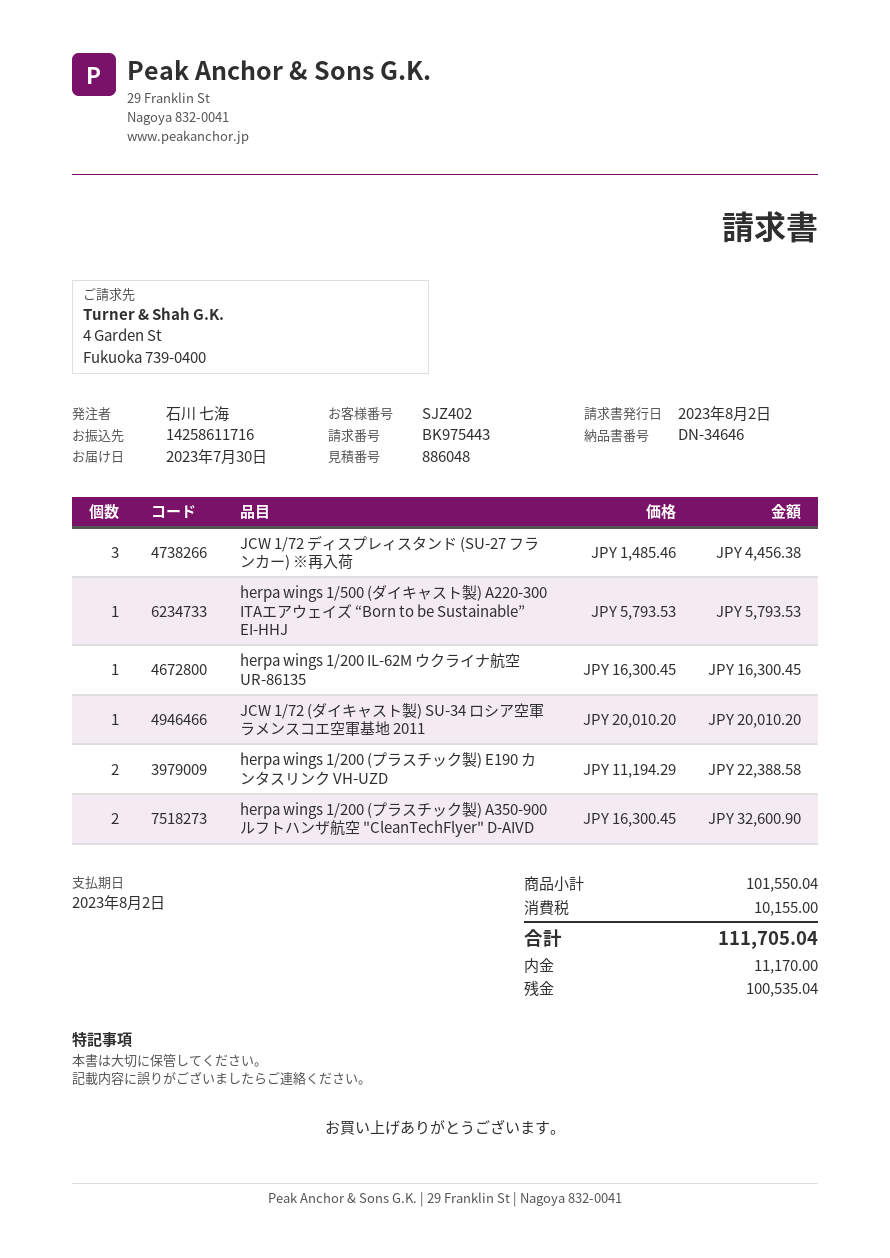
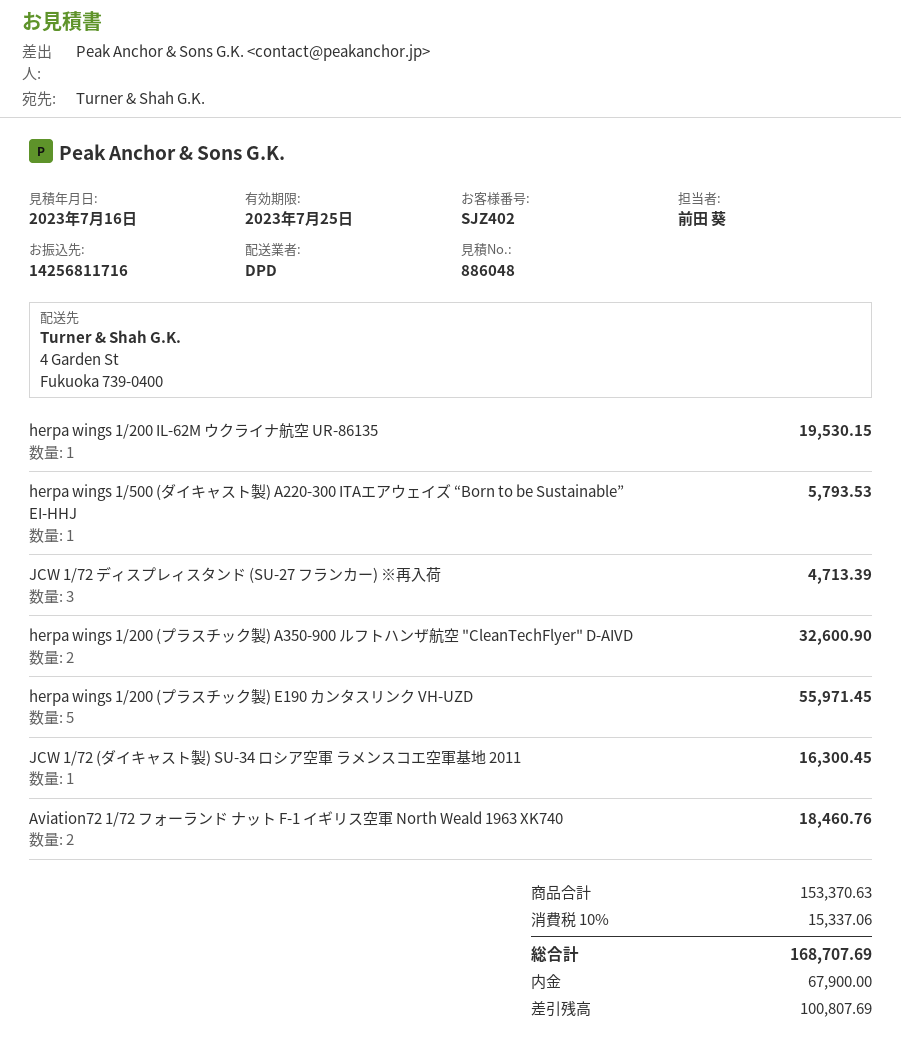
bank account: 14258611716 -> 14256811716
JCW 1/72 ディスプレィスタンド (SU-27 フランカー) ※再入荷: 3 for 4456.38 -> 3 for 4713.39
herpa wings 1/200 IL-62M ウクライナ航空 UR-86135: 1 for 16300.45 -> 1 for 19530.15
JCW 1/72 (ダイキャスト製) SU-34 ロシア空軍 ラメンスコエ空軍基地 2011: 1 for 20010.20 -> 1 for 16300.45
herpa wings 1/200 (プラスチック製) E190 カンタスリンク VH-UZD: 2 for 22388.58 -> 5 for 55971.45
Aviation72 1/72 フォーランド ナット F-1 イギリス空軍 North Weald 1963 XK740: none -> 2 for 18460.76
subtotal: 101550.04 -> 153370.63
tax: 10155.00 -> 15337.06
total: 111705.04 -> 168707.69
deposit: 11170.00 -> 67900.00
balance: 100535.04 -> 100807.69

